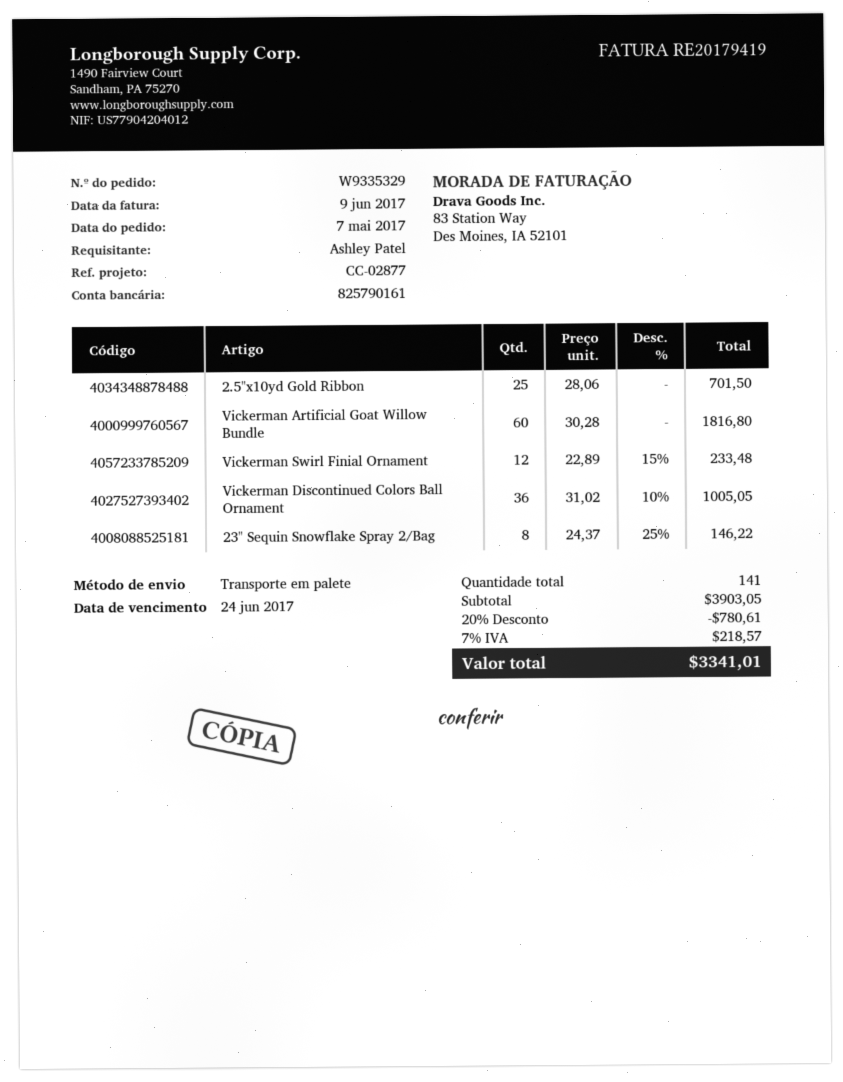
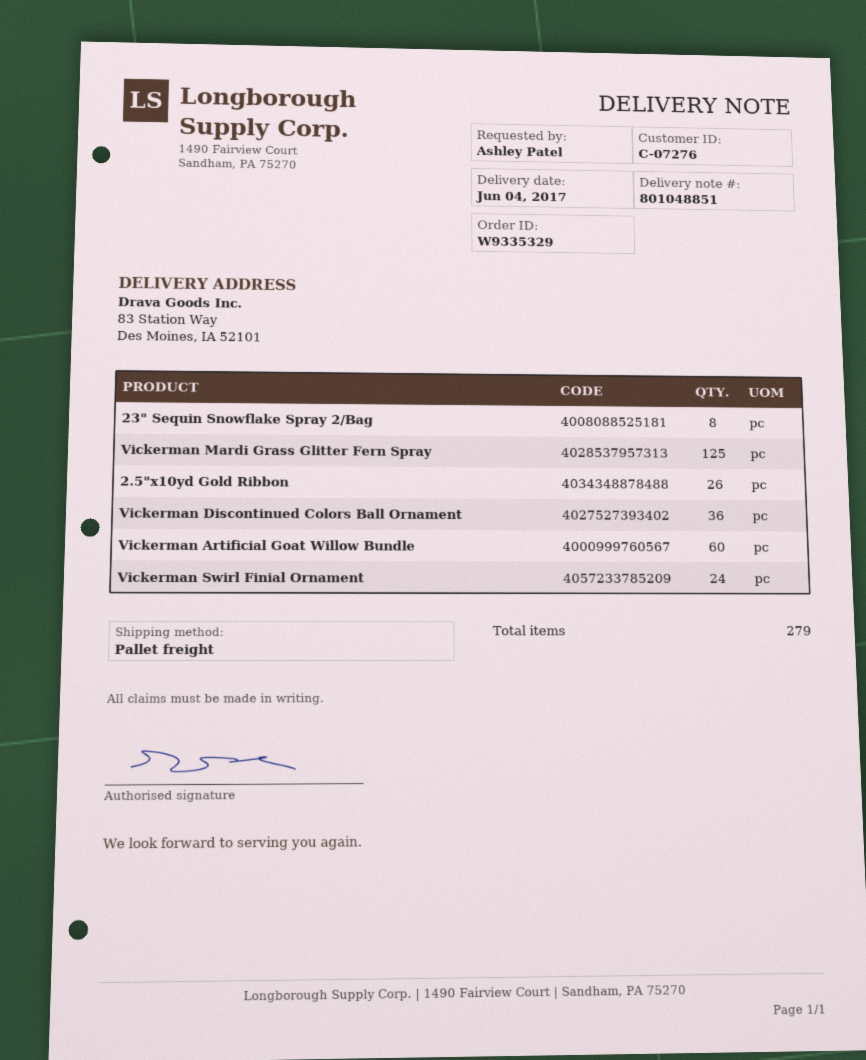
2.5"x10yd Gold Ribbon: 25 -> 26
Vickerman Swirl Finial Ornament: 12 -> 24
Vickerman Mardi Grass Glitter Fern Spray: none -> 125
total quantity: 141 -> 279

